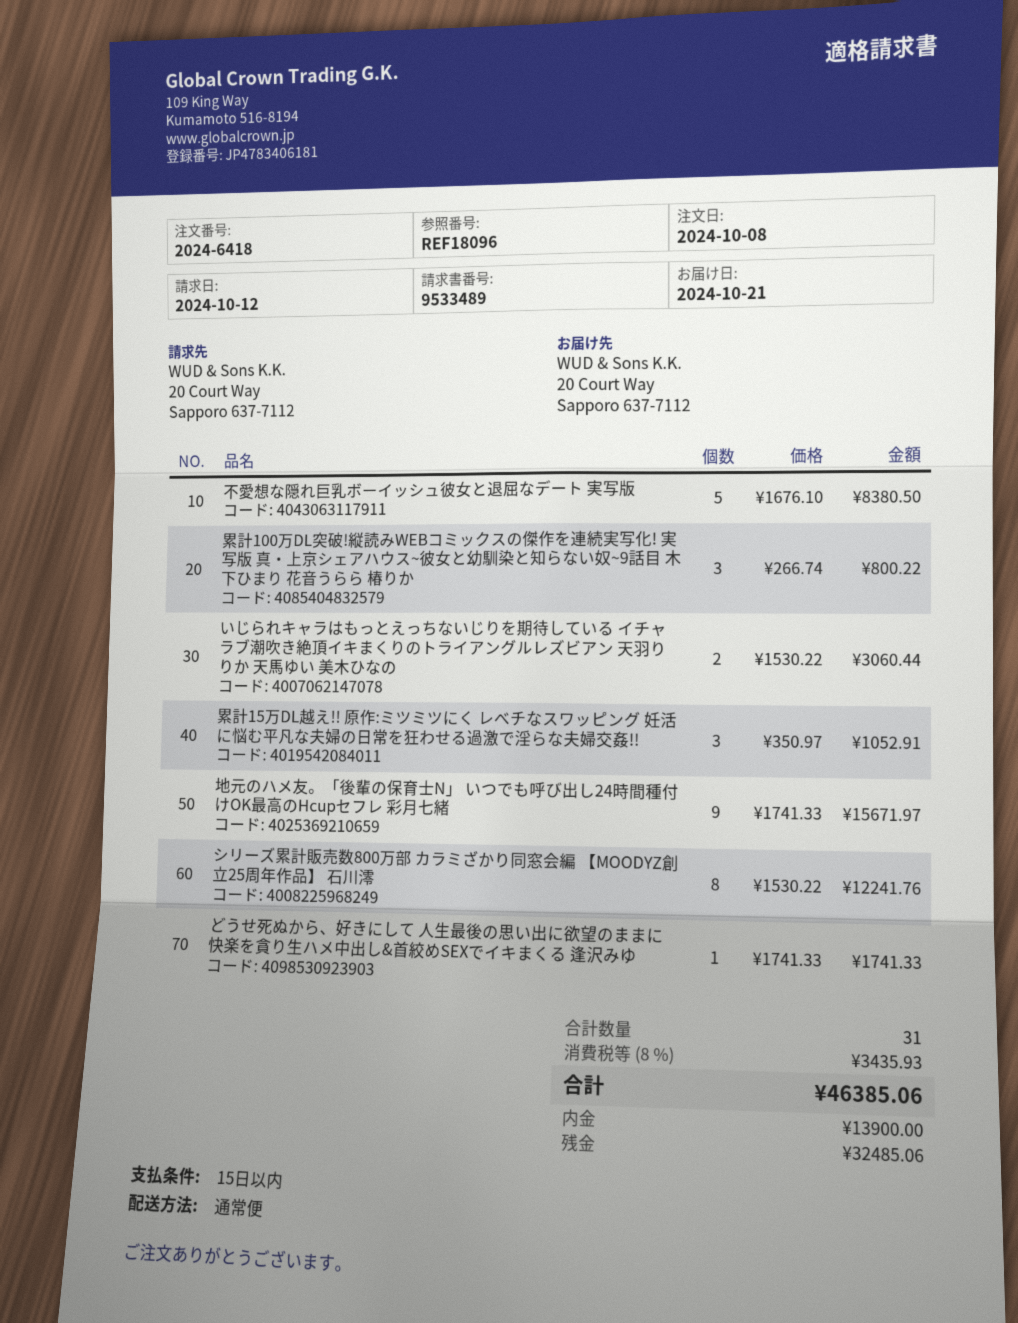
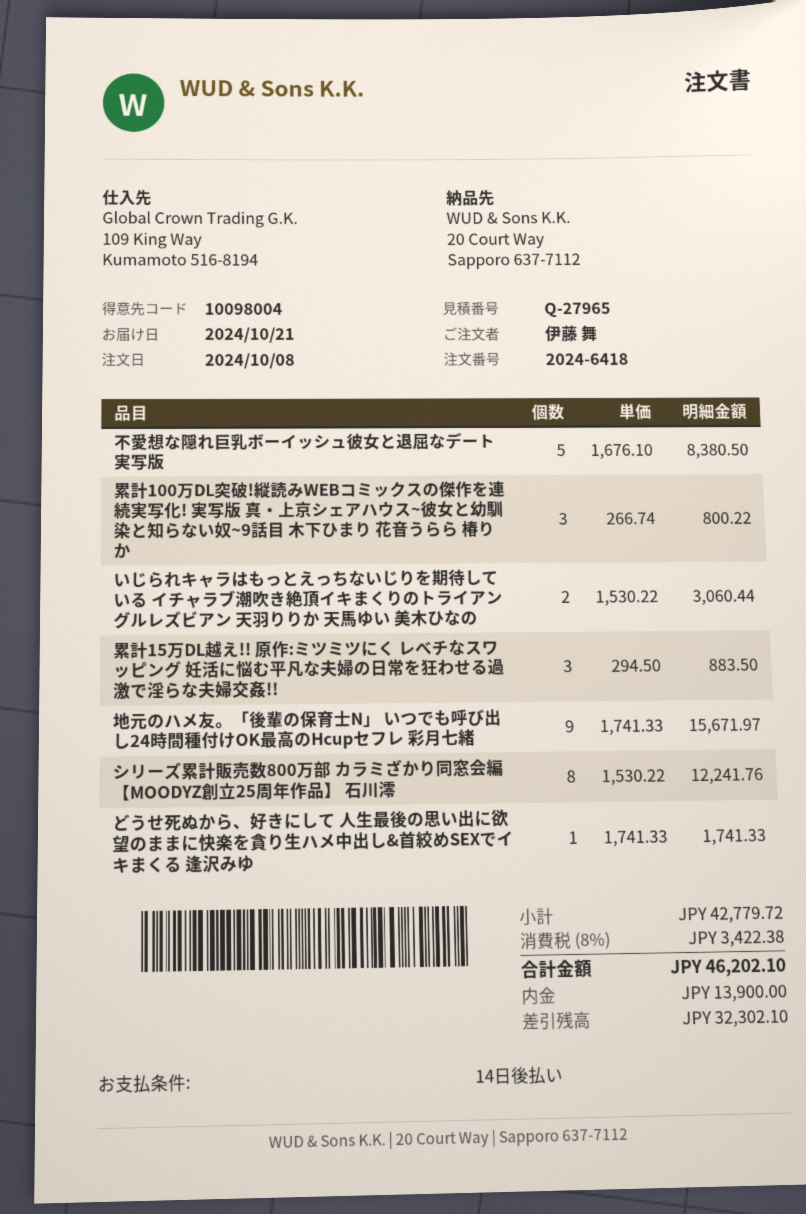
payment terms: 15 days -> 14 days
累計15万DL越え!! 原作:ミツミツにく レべチなスワッピング 妊活に悩む平凡な夫婦の日常を狂わせる過激で淫らな夫婦交姦!!: 3 x 350.97 = 1052.91 -> 3 x 294.50 = 883.50
tax: 8% = 3435.93 -> 8% = 3422.38
total: 46385.06 -> 46202.10
balance: 32485.06 -> 32302.10

